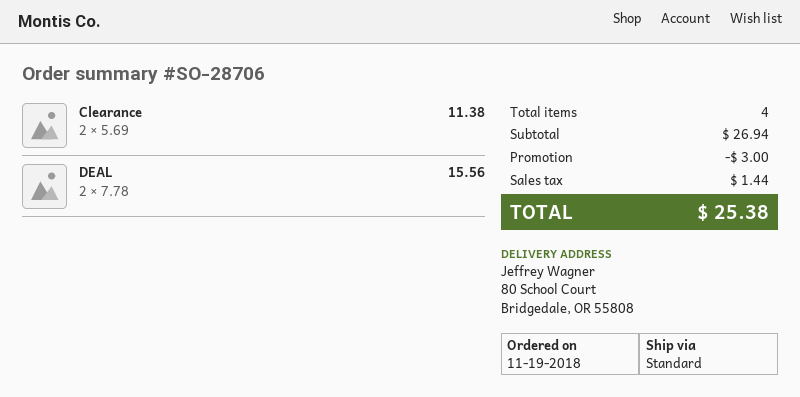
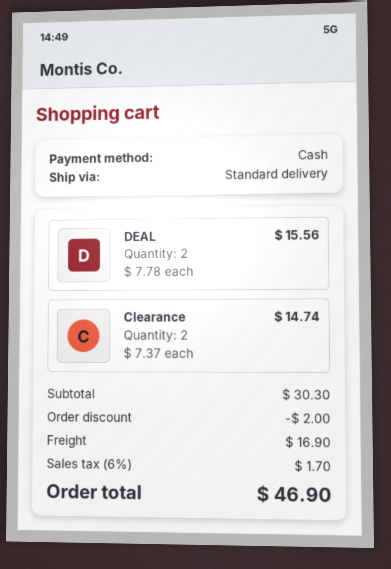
Clearance: 2 x 5.69 = 11.38 -> 2 x 7.37 = 14.74
subtotal: 26.94 -> 30.30
discount: 3.00 -> 2.00
shipping: none -> 16.90
tax: 1.44 -> 1.70
total: 25.38 -> 46.90

